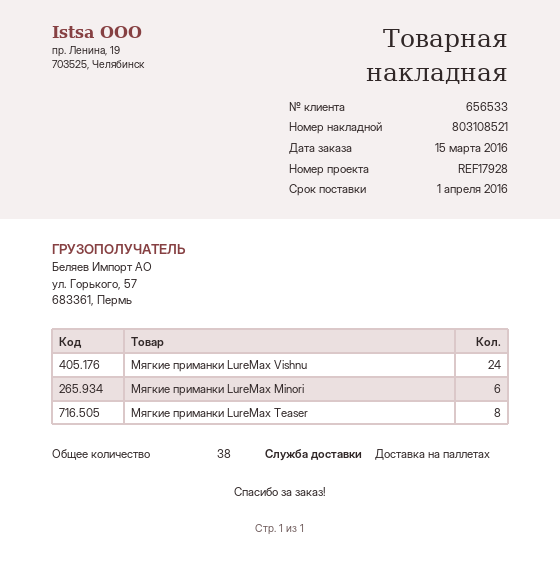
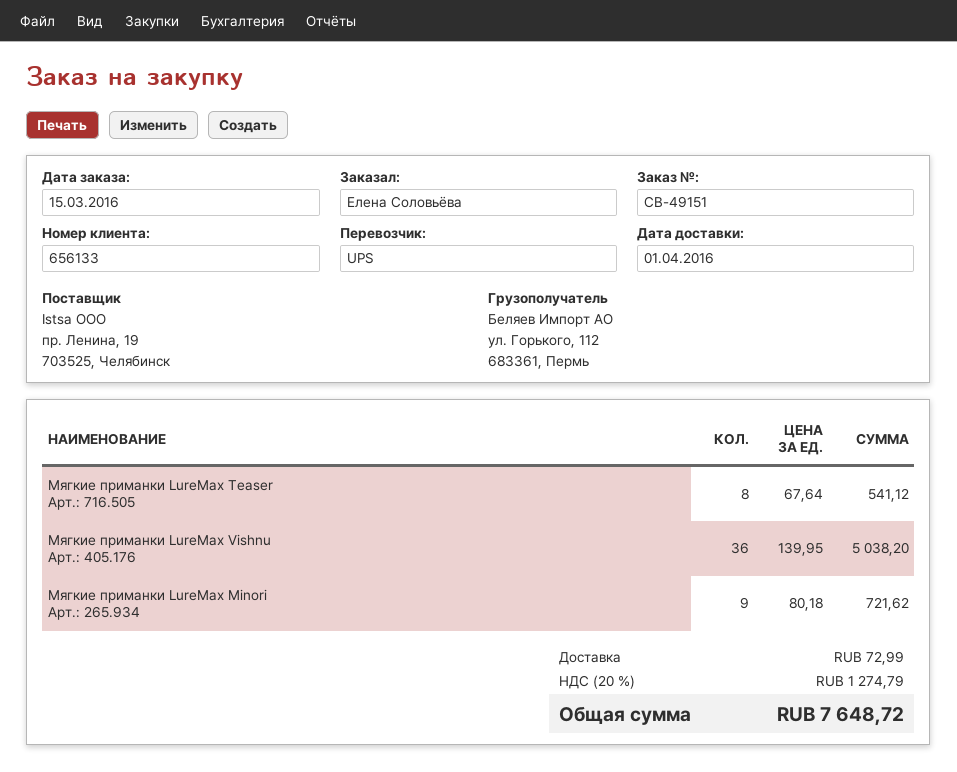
customer number: 656533 -> 656133
shipping method: pallet freight -> UPS
ship to: ул. Горького, 57, 683361, Пермь -> ул. Горького, 112, 683361, Пермь
Мягкие приманки LureMax Vishnu: 24 -> 36
Мягкие приманки LureMax Minori: 6 -> 9

